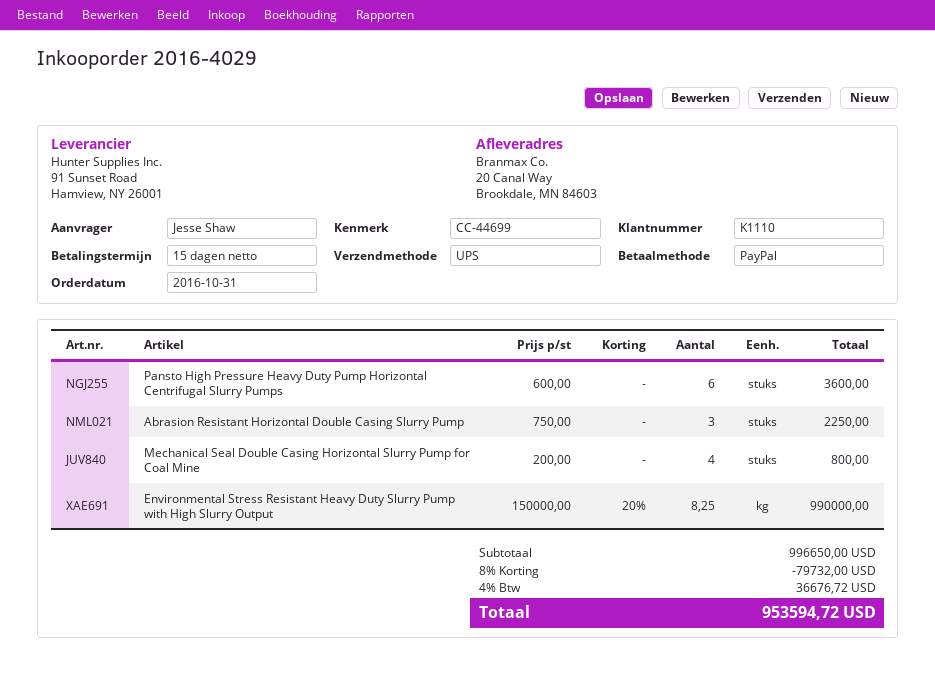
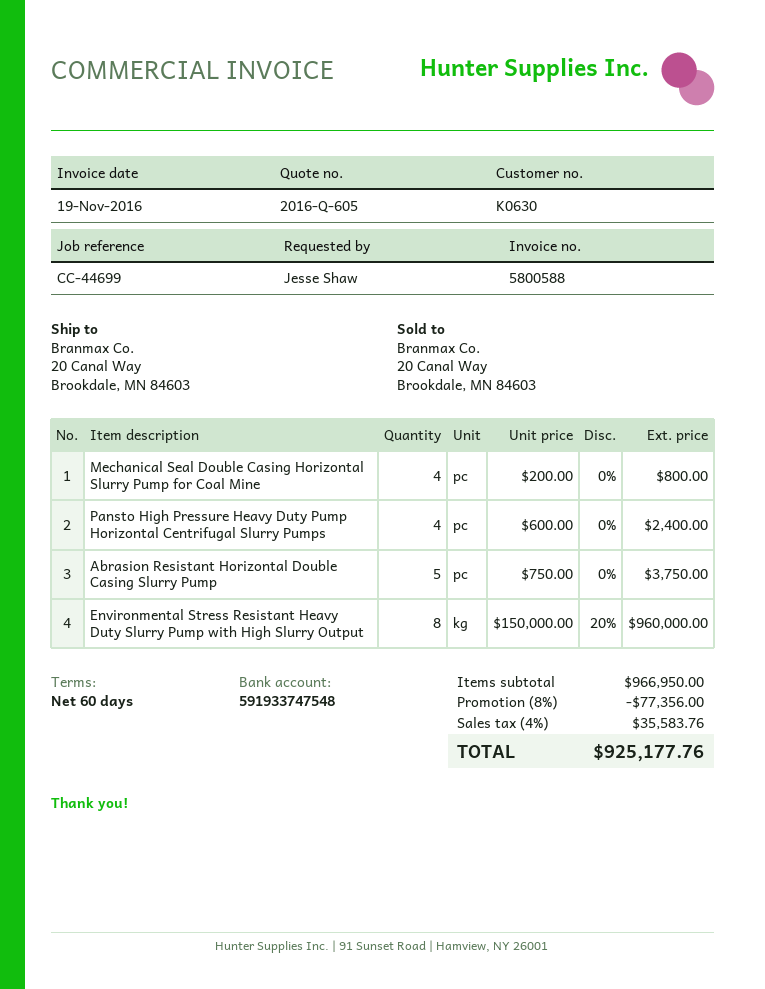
payment terms: 15 days -> 60 days
customer number: K1110 -> K0630
Pansto High Pressure Heavy Duty Pump Horizontal Centrifugal Slurry Pumps: 6 x 600.00 = 3600.00 -> 4 x 600.00 = 2400.00
Abrasion Resistant Horizontal Double Casing Slurry Pump: 3 x 750.00 = 2250.00 -> 5 x 750.00 = 3750.00
Environmental Stress Resistant Heavy Duty Slurry Pump with High Slurry Output: 8.25 x 150000.00 - 20% = 990000.00 -> 8 x 150000.00 - 20% = 960000.00
subtotal: 996650.00 -> 966950.00
discount: 8% = 79732.00 -> 8% = 77356.00
tax: 4% = 36676.72 -> 4% = 35583.76
total: 953594.72 -> 925177.76

